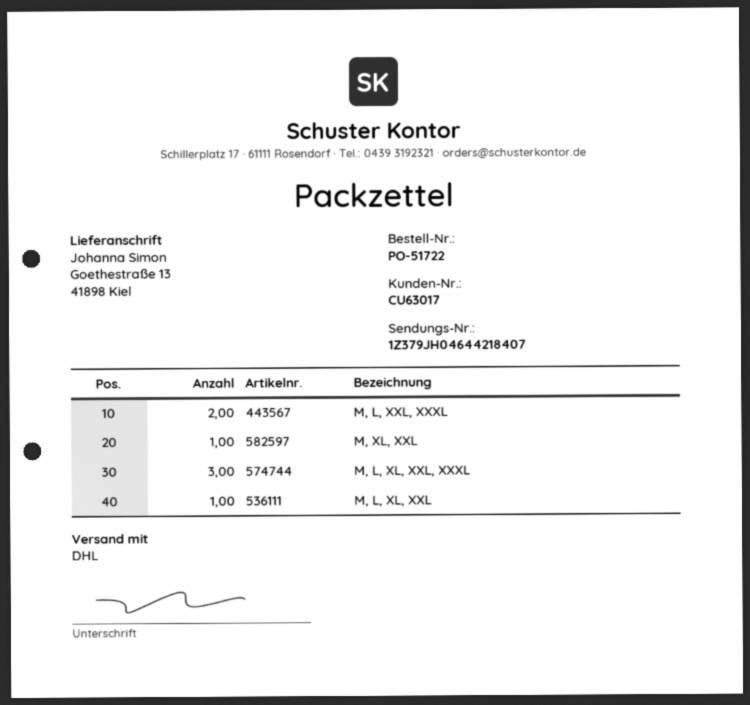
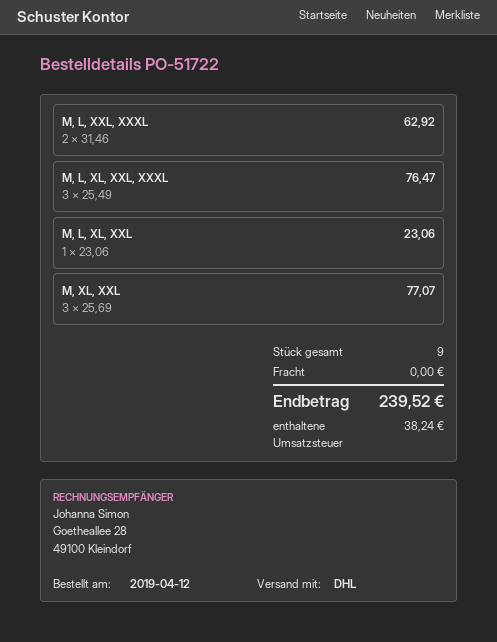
M, XL, XXL: 1 -> 3

